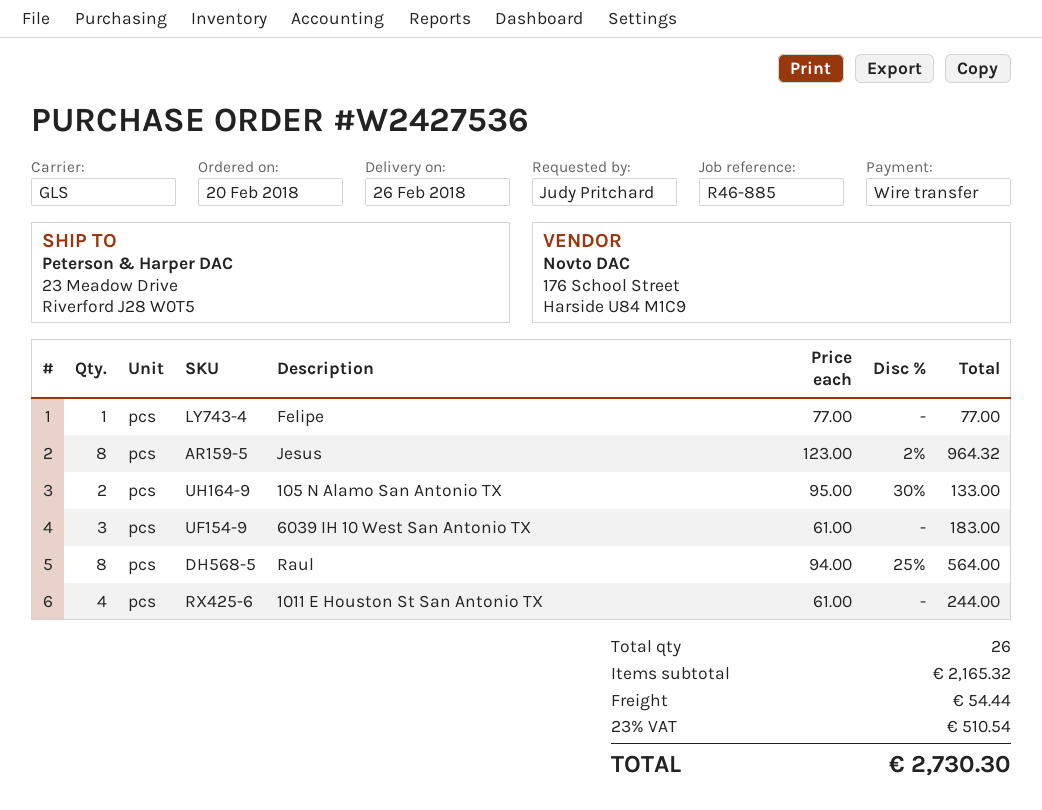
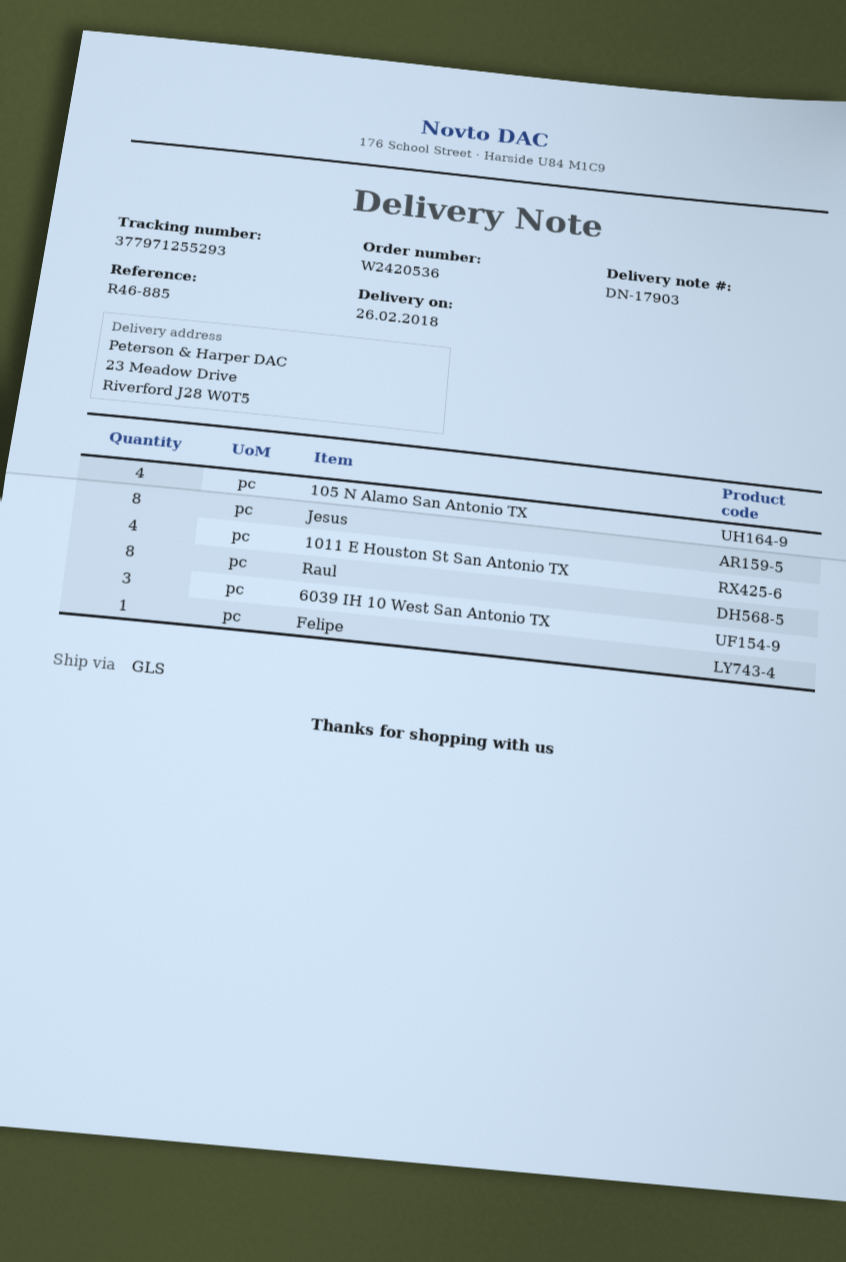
order number: W2427536 -> W2420536
105 N Alamo San Antonio TX: 2 -> 4

